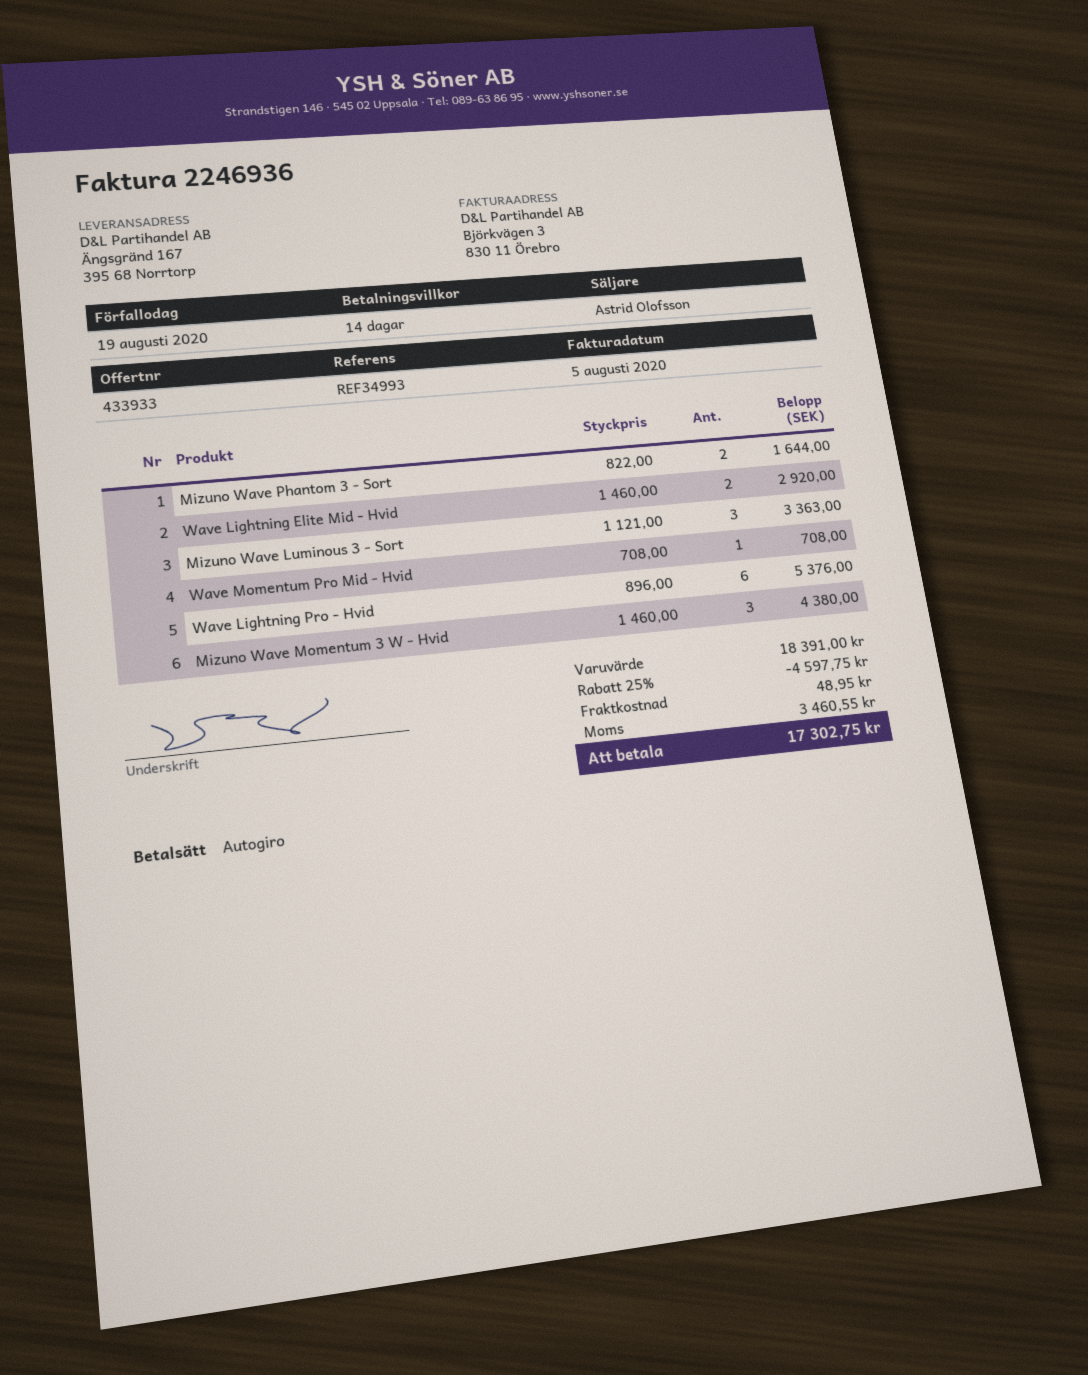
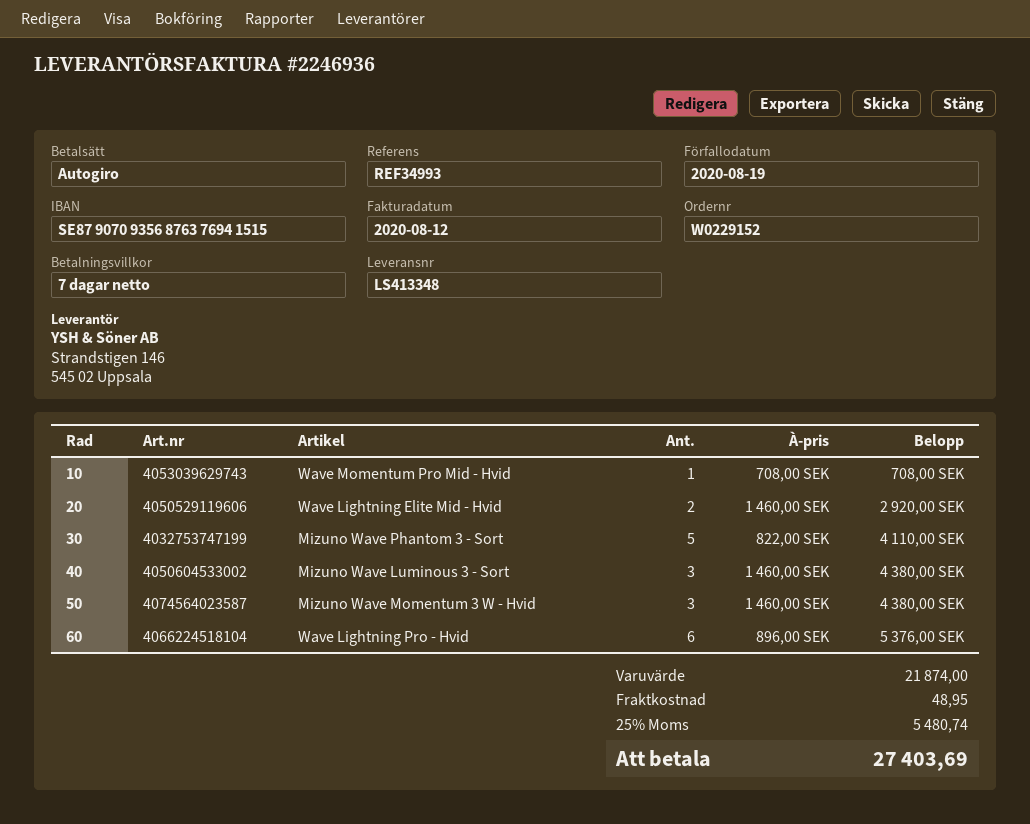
invoice date: 2020-08-05 -> 2020-08-12
payment terms: 14 days -> 7 days
Mizuno Wave Phantom 3 - Sort: 2 x 822.00 = 1644.00 -> 5 x 822.00 = 4110.00
Mizuno Wave Luminous 3 - Sort: 3 x 1121.00 = 3363.00 -> 3 x 1460.00 = 4380.00
subtotal: 18391.00 -> 21874.00
discount: 25% = 4597.75 -> none
tax: 3460.55 -> 5480.74
total: 17302.75 -> 27403.69

